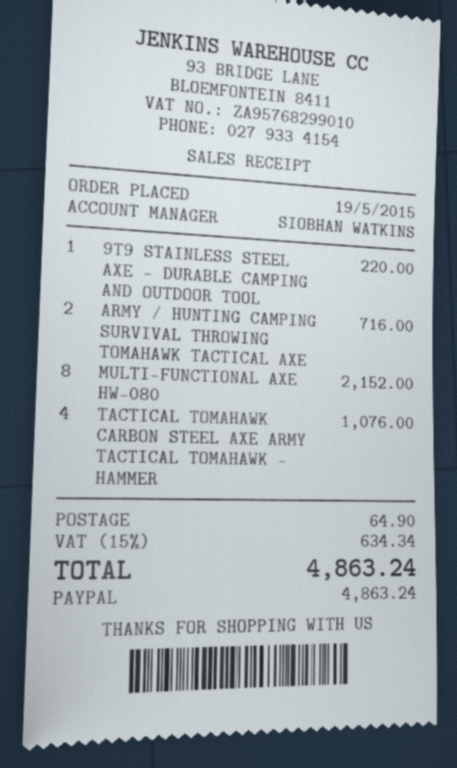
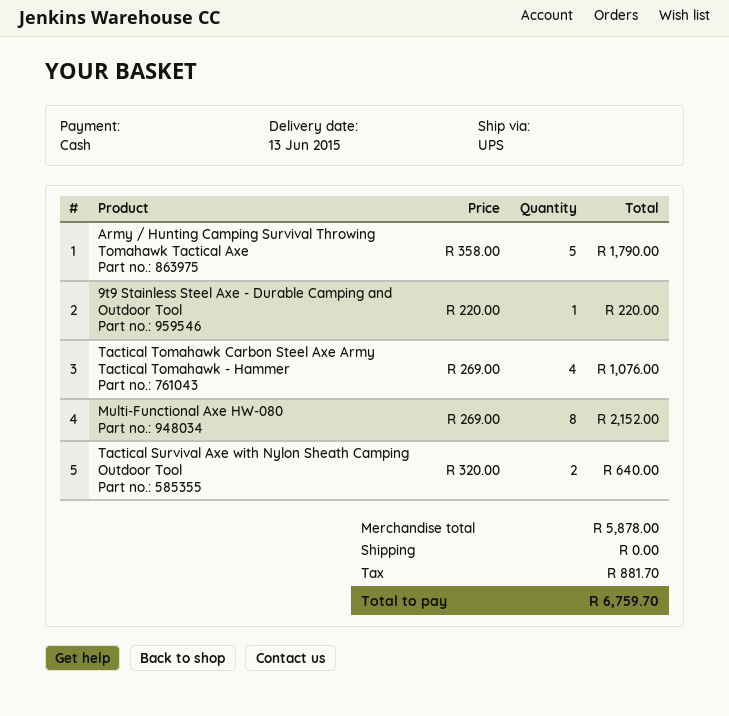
payment method: PayPal -> cash
ARMY / HUNTING CAMPING SURVIVAL THROWING TOMAHAWK TACTICAL AXE: 2 for 716.00 -> 5 for 1790.00
Tactical Survival Axe with Nylon Sheath Camping Outdoor Tool: none -> 2 for 640.00
shipping: 64.90 -> 0.00
tax: 634.34 -> 881.70
total: 4863.24 -> 6759.70

